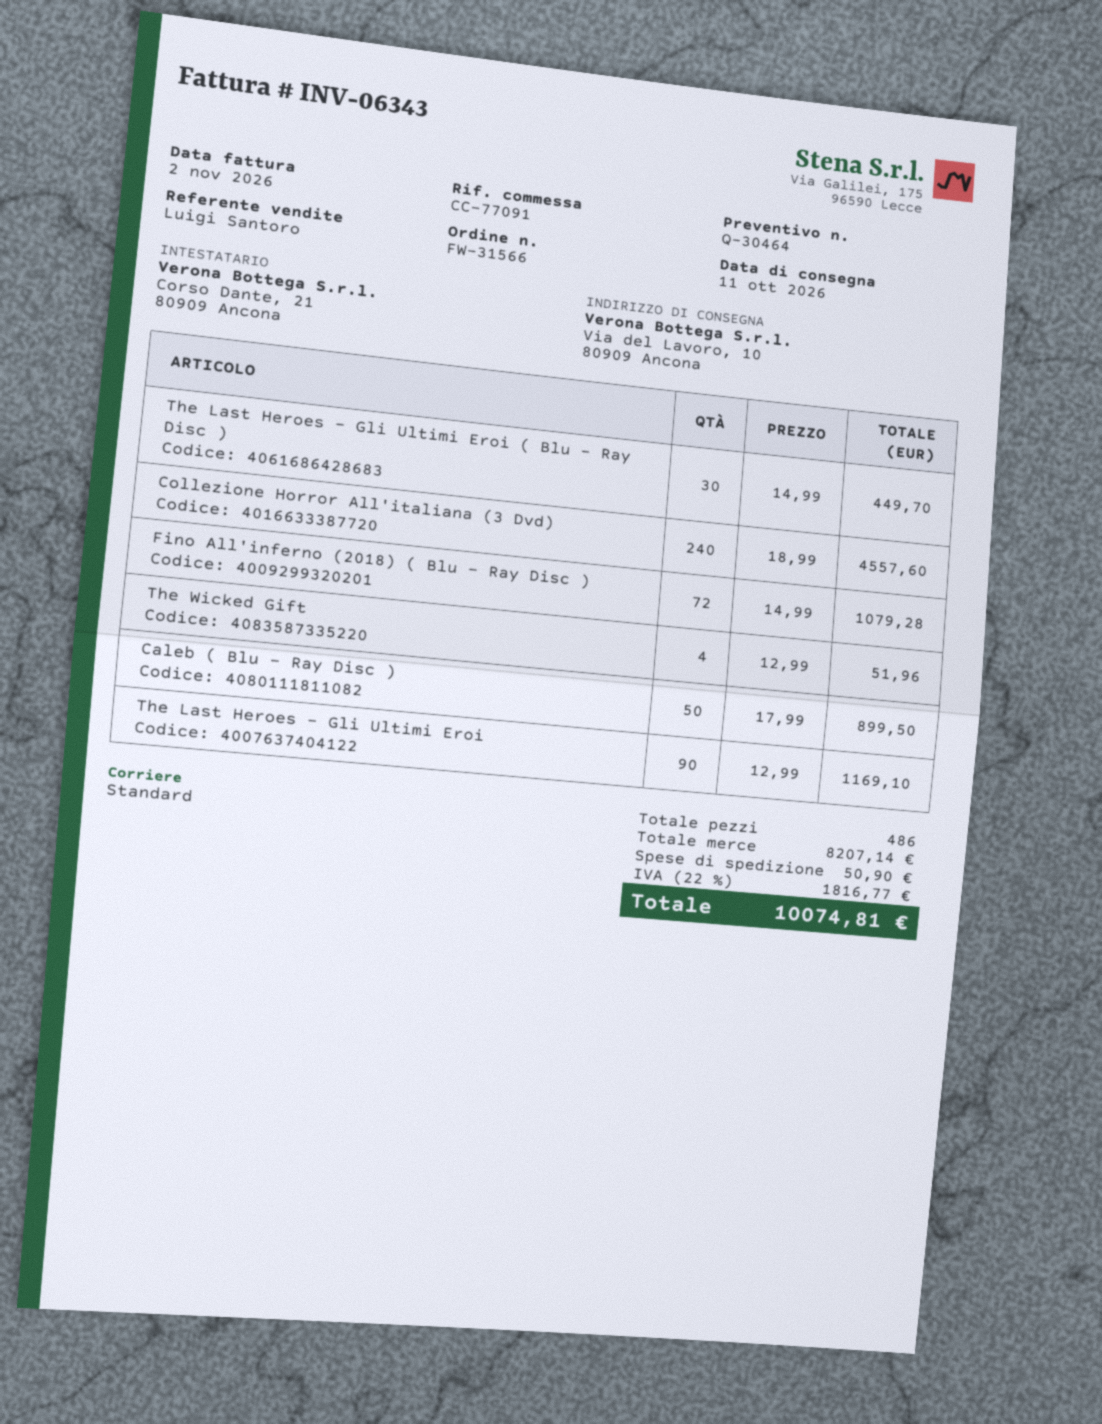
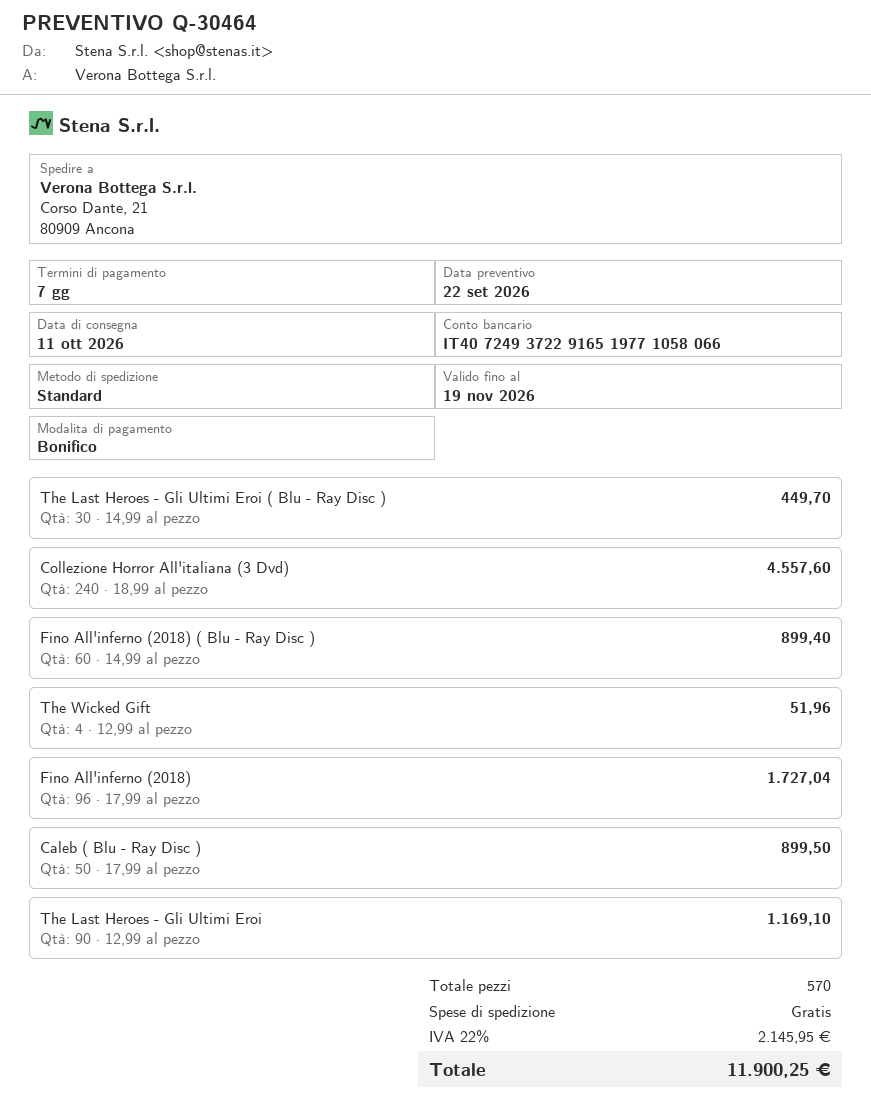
ship to: Via del Lavoro, 10, 80909 Ancona -> Corso Dante, 21, 80909 Ancona
Fino All'inferno (2018) ( Blu - Ray Disc ): 72 x 14.99 = 1079.28 -> 60 x 14.99 = 899.40
Fino All'inferno (2018): none -> 96 x 17.99 = 1727.04
total quantity: 486 -> 570
shipping: 50.90 -> 0.00
tax: 22% = 1816.77 -> 22% = 2145.95
total: 10074.81 -> 11900.25

